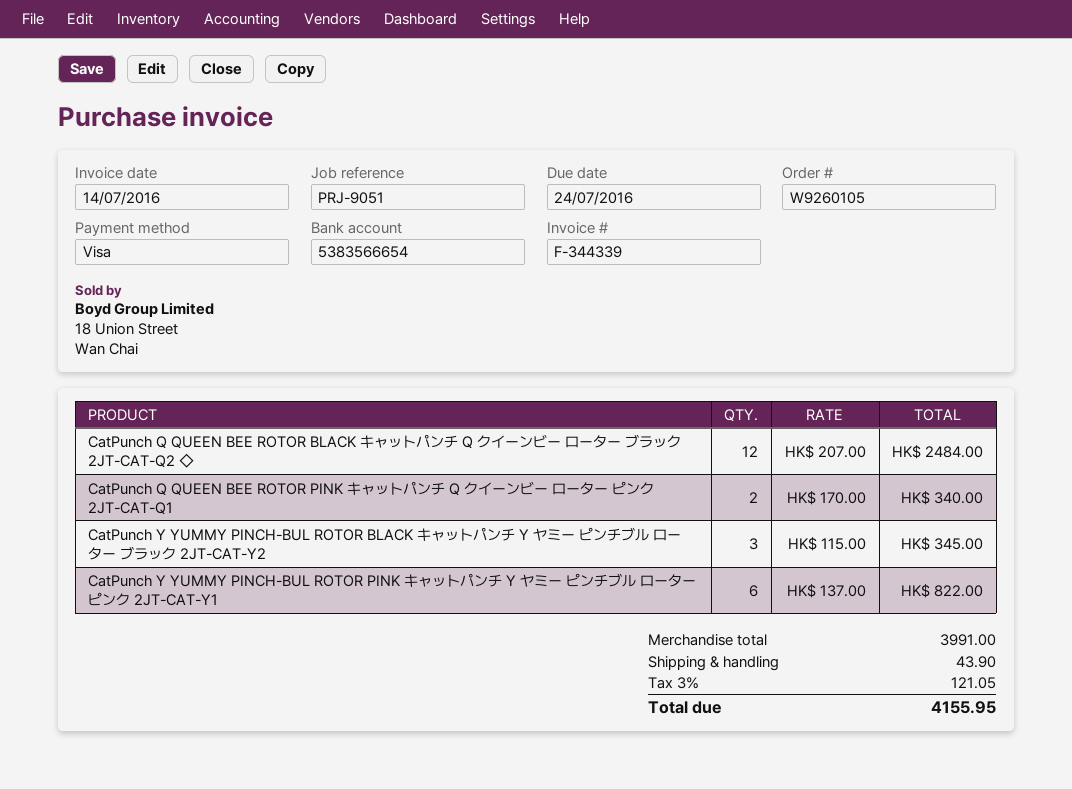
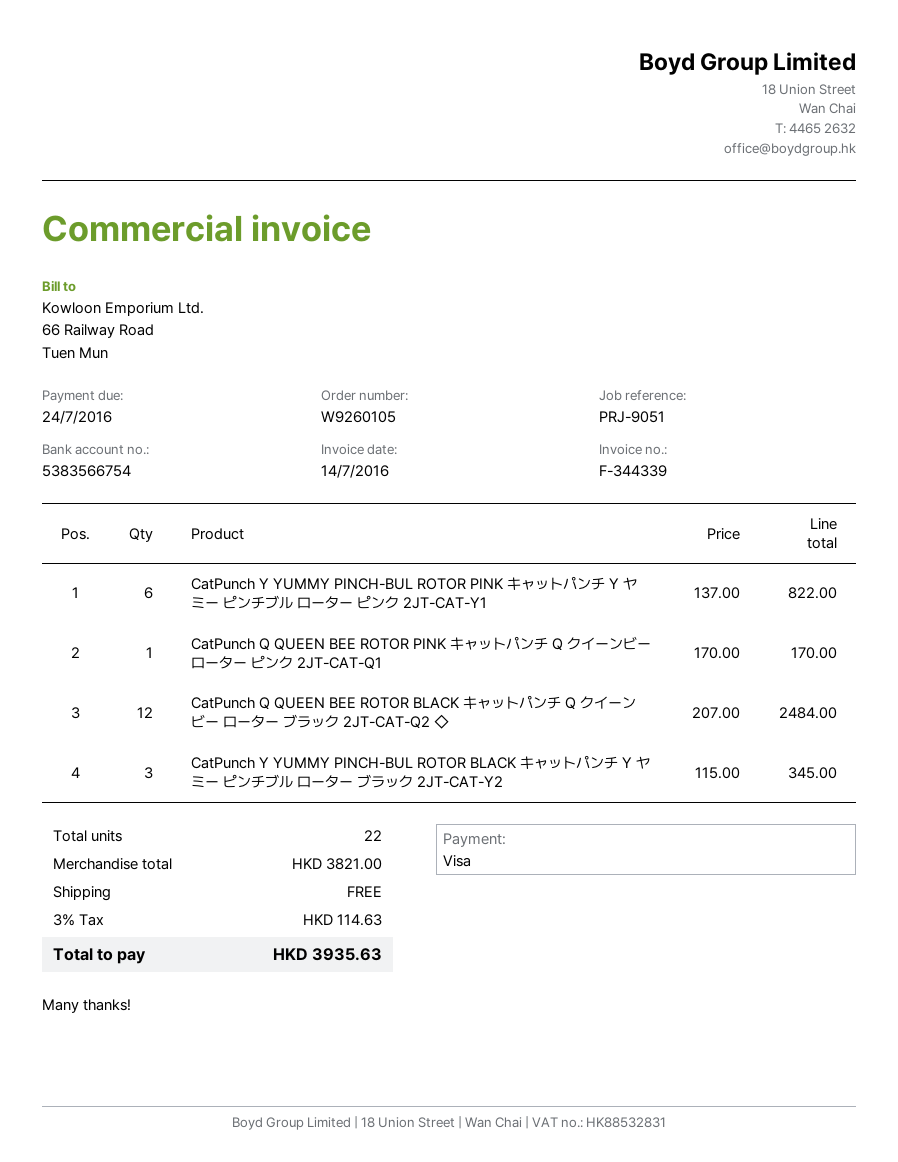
bank account: 5383566654 -> 5383566754
CatPunch Q QUEEN BEE ROTOR PINK キャットパンチ Q クイーンビー ローター ピンク 2JT-CAT-Q1: 2 x 170.00 = 340.00 -> 1 x 170.00 = 170.00
subtotal: 3991.00 -> 3821.00
shipping: 43.90 -> 0.00
tax: 3% = 121.05 -> 3% = 114.63
total: 4155.95 -> 3935.63

